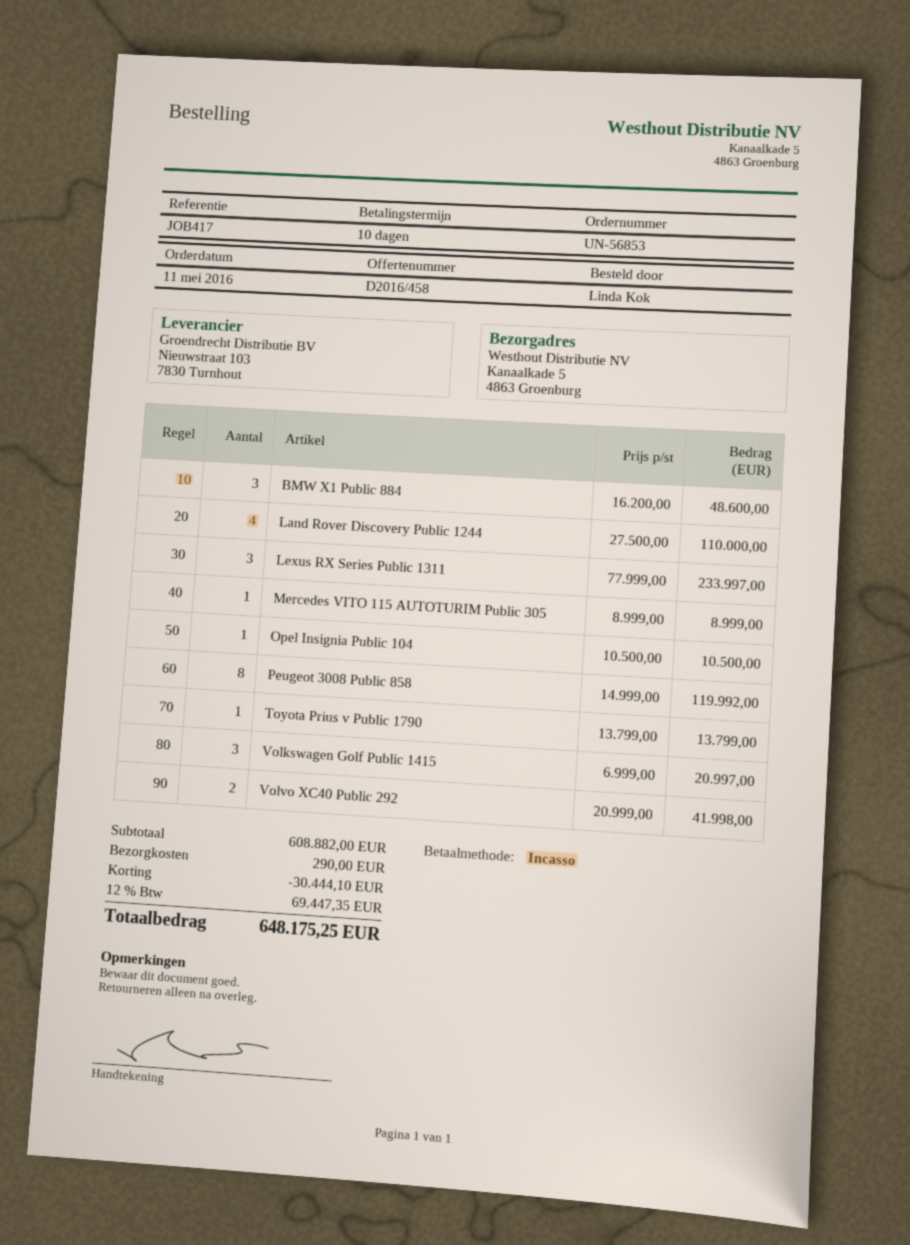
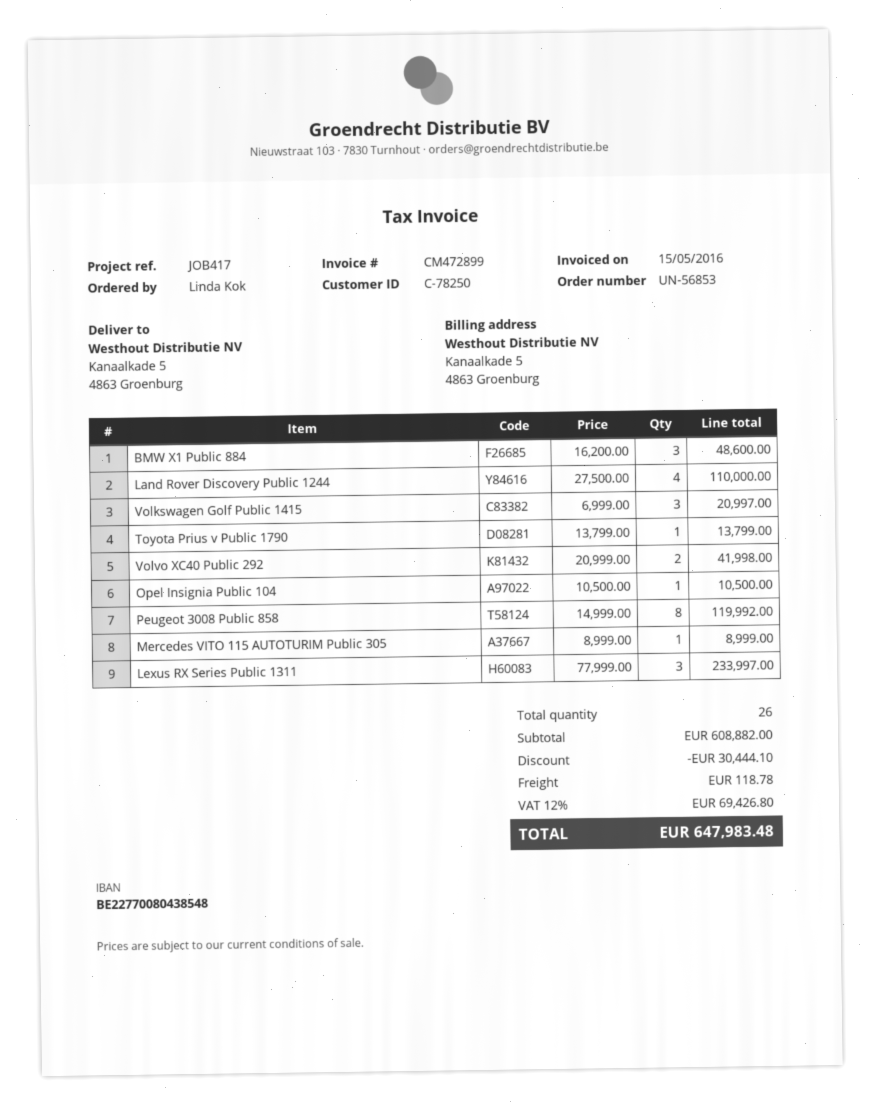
shipping: 290.00 -> 118.78
tax: 12% = 69447.35 -> 12% = 69426.80
total: 648175.25 -> 647983.48

